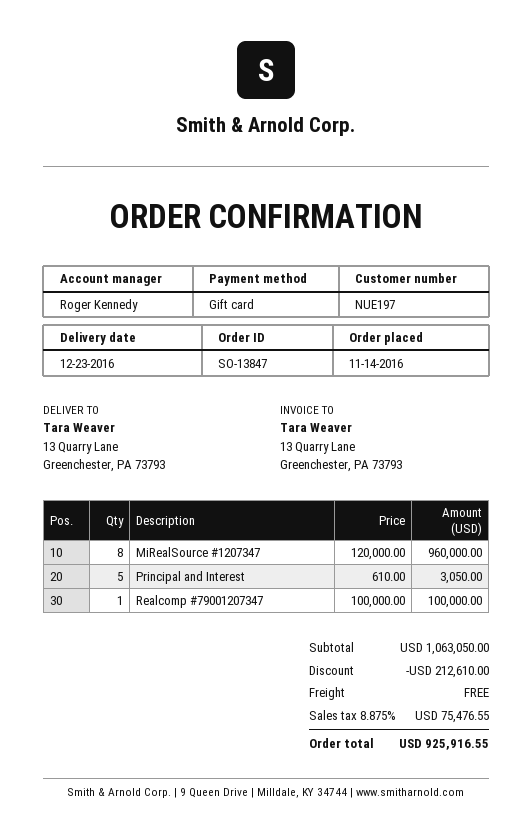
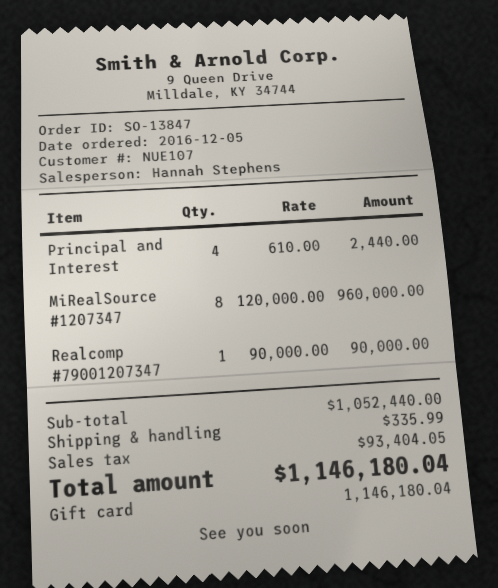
order date: 2016-11-14 -> 2016-12-05
customer number: NUE197 -> NUE107
sales rep: Roger Kennedy -> Hannah Stephens
Principal and Interest: 5 x 610.00 = 3050.00 -> 4 x 610.00 = 2440.00
Realcomp #79001207347: 1 x 100000.00 = 100000.00 -> 1 x 90000.00 = 90000.00
subtotal: 1063050.00 -> 1052440.00
discount: 212610.00 -> none
shipping: 0.00 -> 335.99
tax: 75476.55 -> 93404.05
total: 925916.55 -> 1146180.04

